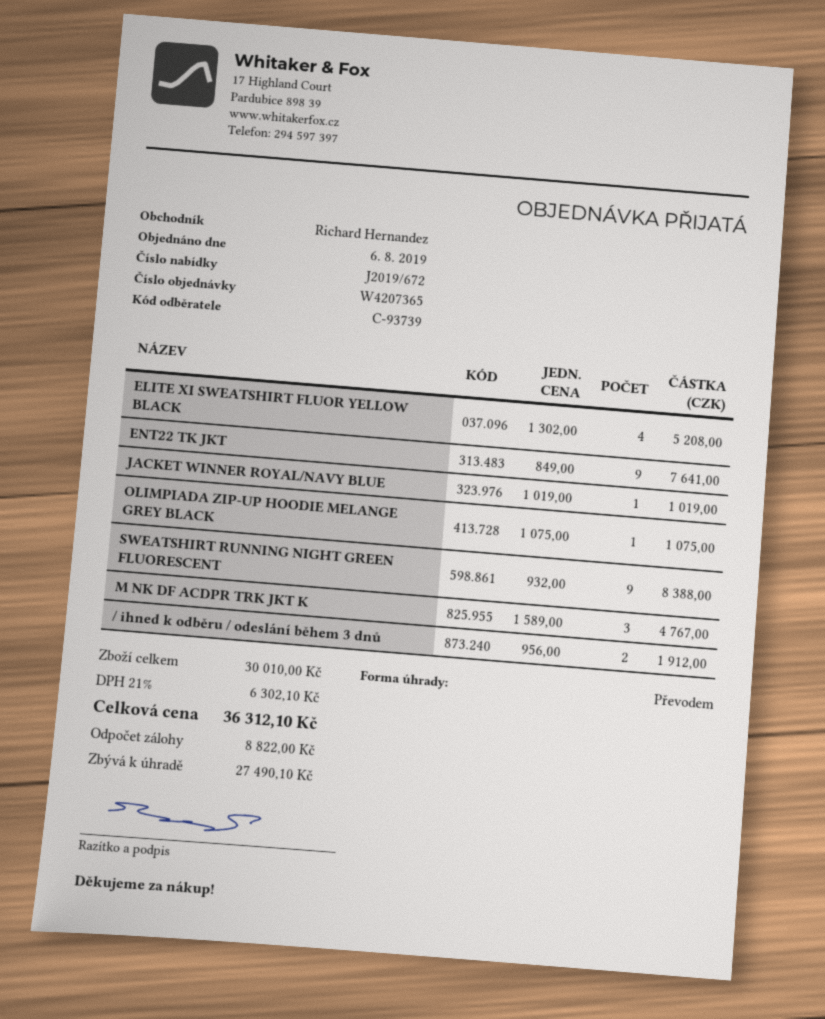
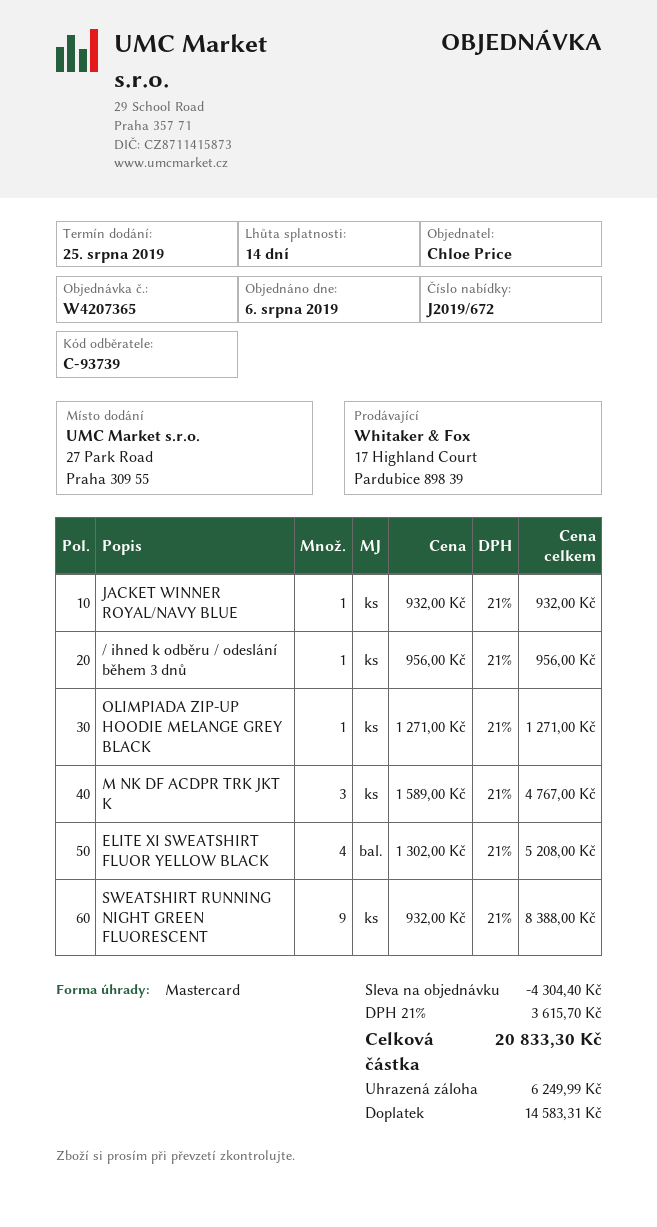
payment method: bank transfer -> Mastercard
ENT22 TK JKT: 9 x 849.00 = 7641.00 -> none
JACKET WINNER ROYAL/NAVY BLUE: 1 x 1019.00 = 1019.00 -> 1 x 932.00 = 932.00
OLIMPIADA ZIP-UP HOODIE MELANGE GREY BLACK: 1 x 1075.00 = 1075.00 -> 1 x 1271.00 = 1271.00
/ ihned k odběru / odeslání během 3 dnů: 2 x 956.00 = 1912.00 -> 1 x 956.00 = 956.00
discount: none -> 4304.40
tax: 21% = 6302.10 -> 21% = 3615.70
total: 36312.10 -> 20833.30
deposit: 8822.00 -> 6249.99
balance: 27490.10 -> 14583.31

